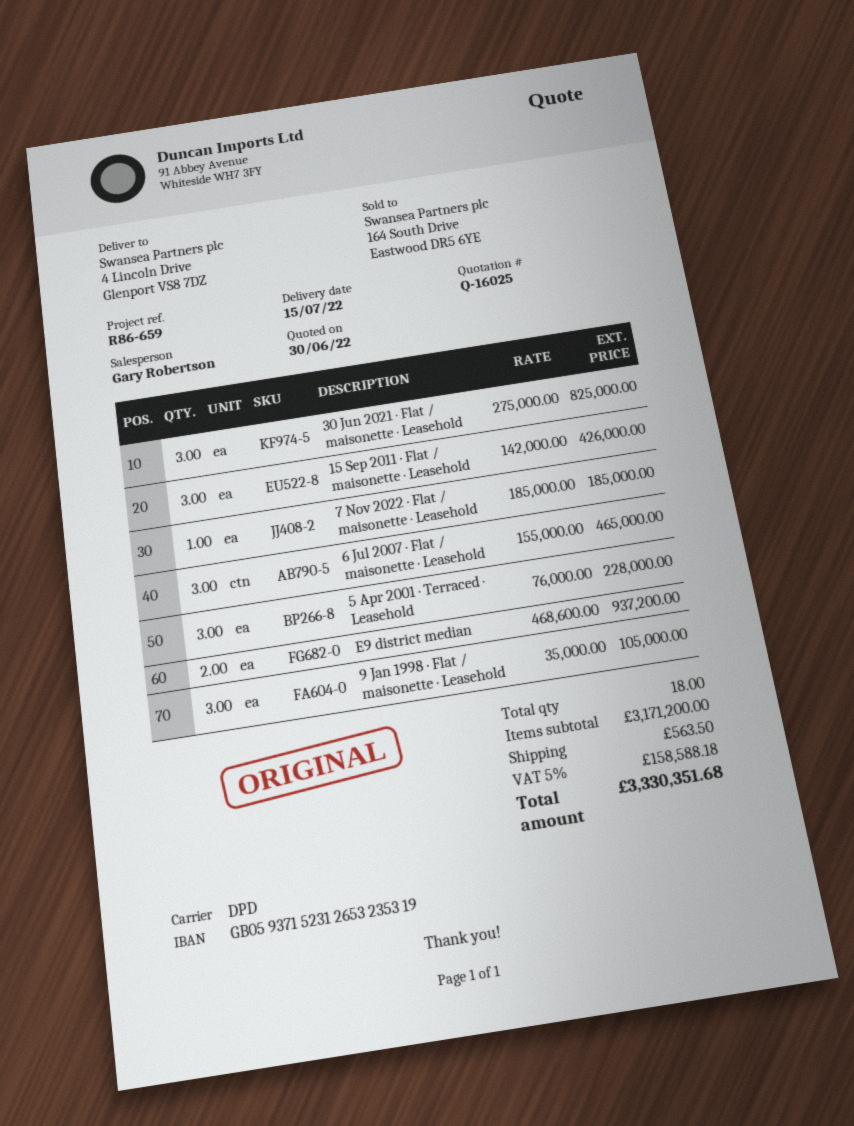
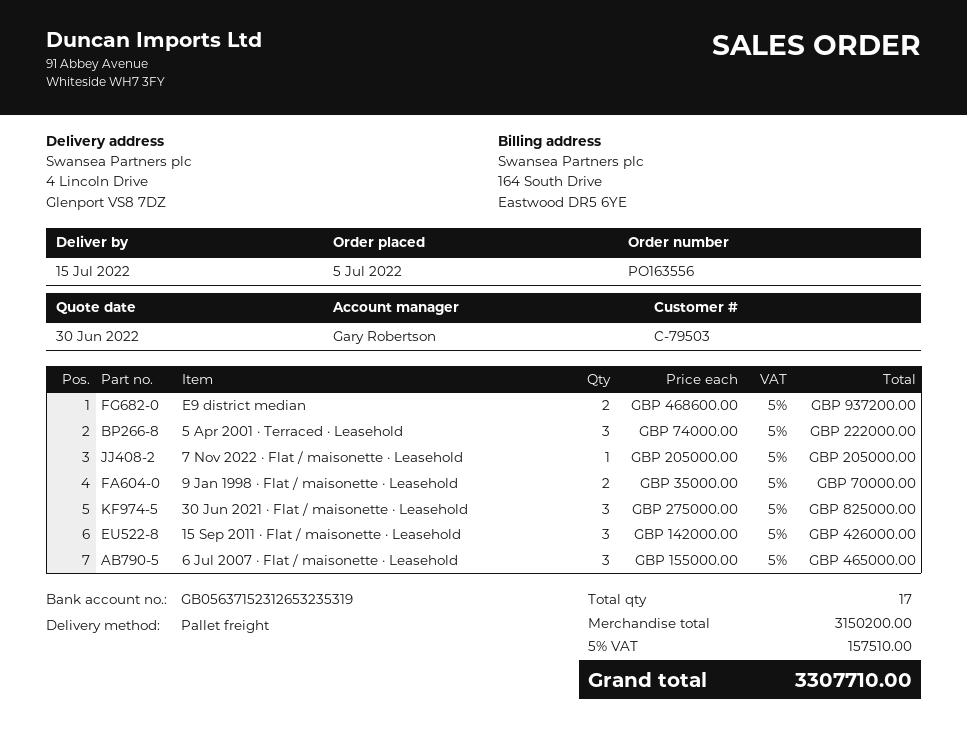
bank account: GB05937152312653235319 -> GB05637152312653235319
shipping method: DPD -> pallet freight
7 Nov 2022 · Flat / maisonette · Leasehold: 1 x 185000.00 = 185000.00 -> 1 x 205000.00 = 205000.00
5 Apr 2001 · Terraced · Leasehold: 3 x 76000.00 = 228000.00 -> 3 x 74000.00 = 222000.00
9 Jan 1998 · Flat / maisonette · Leasehold: 3 x 35000.00 = 105000.00 -> 2 x 35000.00 = 70000.00
total quantity: 18 -> 17
subtotal: 3171200.00 -> 3150200.00
shipping: 563.50 -> none
tax: 5% = 158588.18 -> 5% = 157510.00
total: 3330351.68 -> 3307710.00

